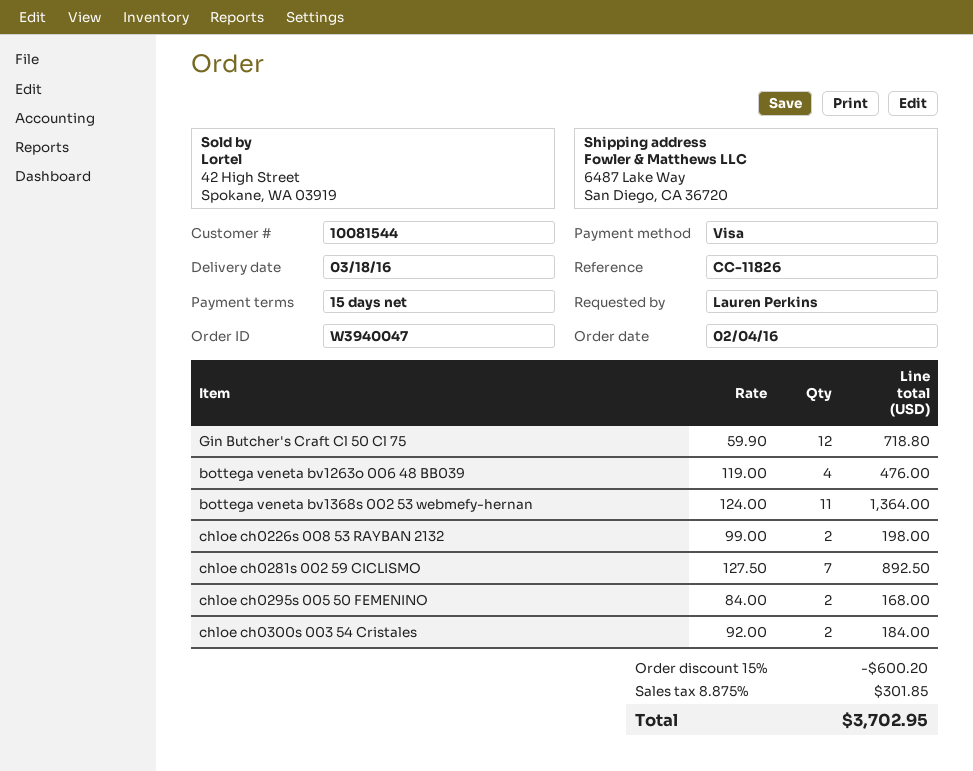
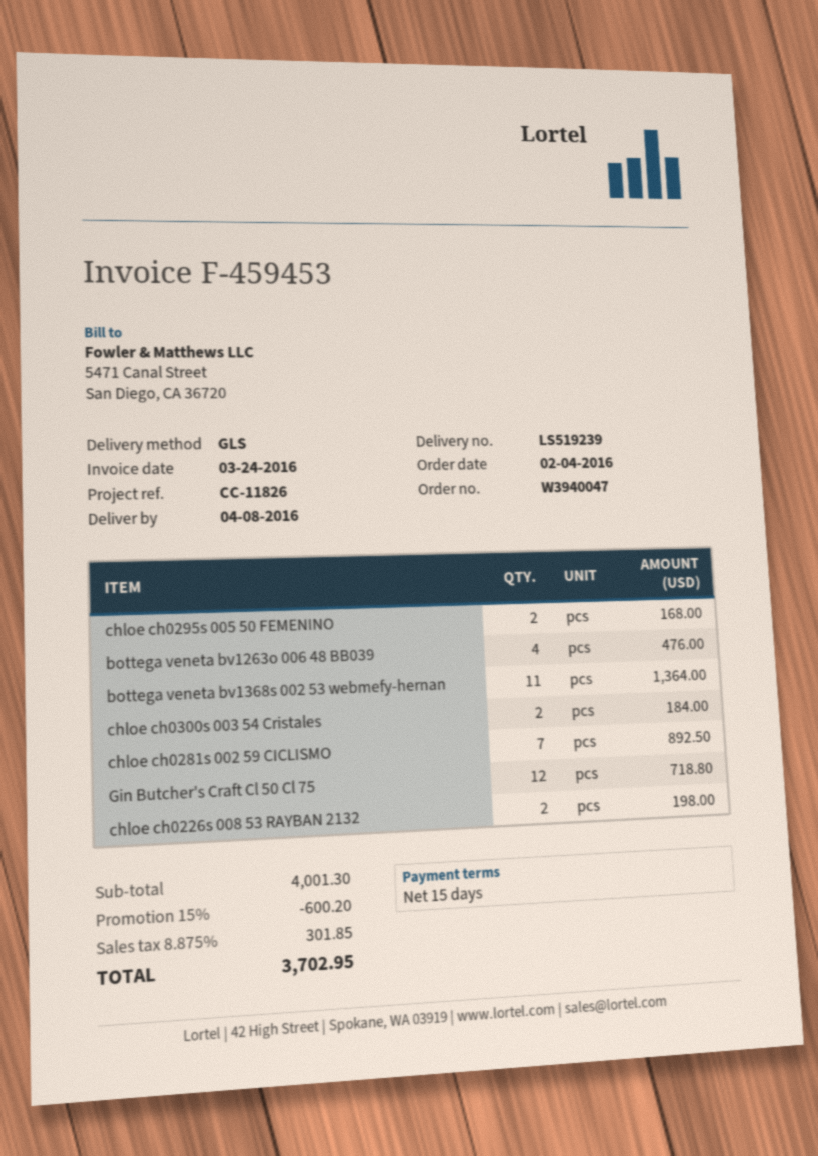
delivery date: 2016-03-18 -> 2016-04-08

